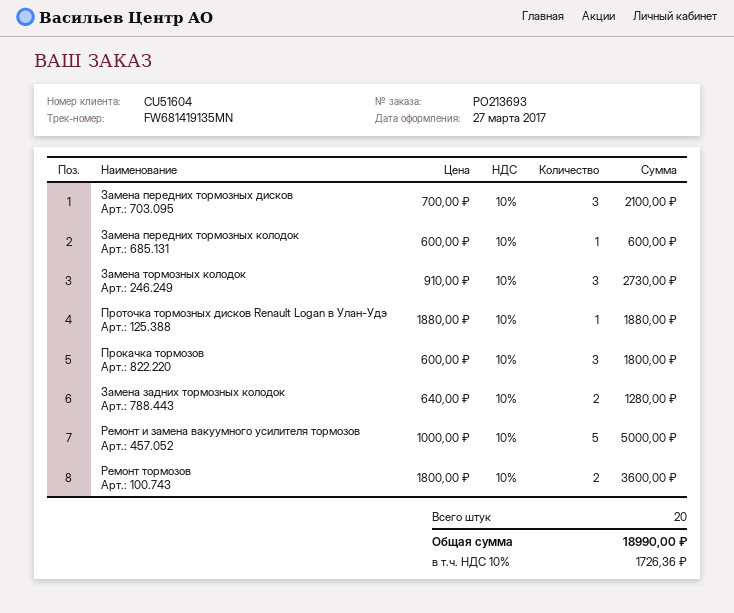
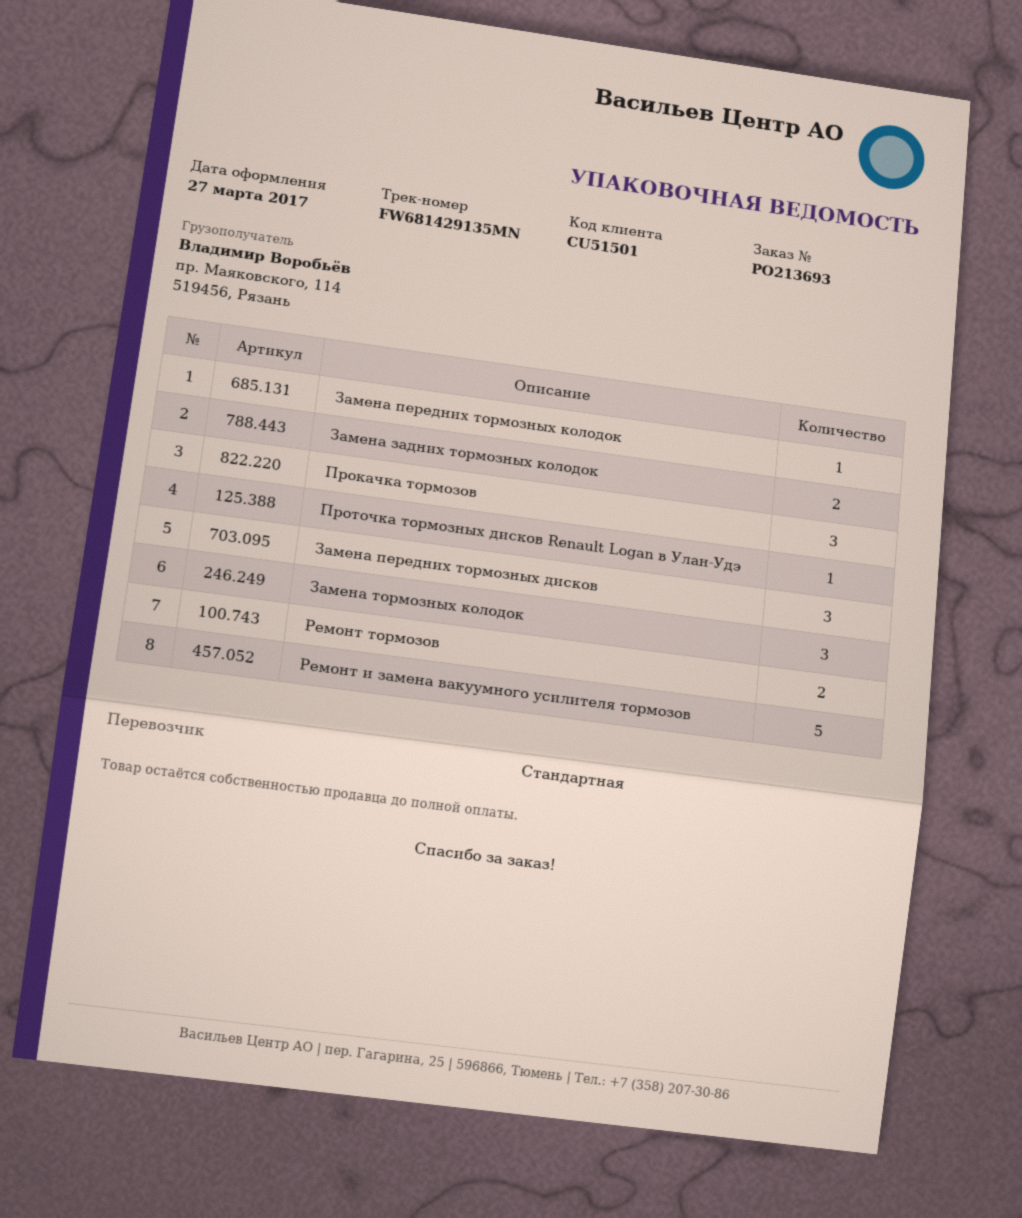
customer number: CU51604 -> CU51501
tracking number: FW681419135MN -> FW681429135MN

